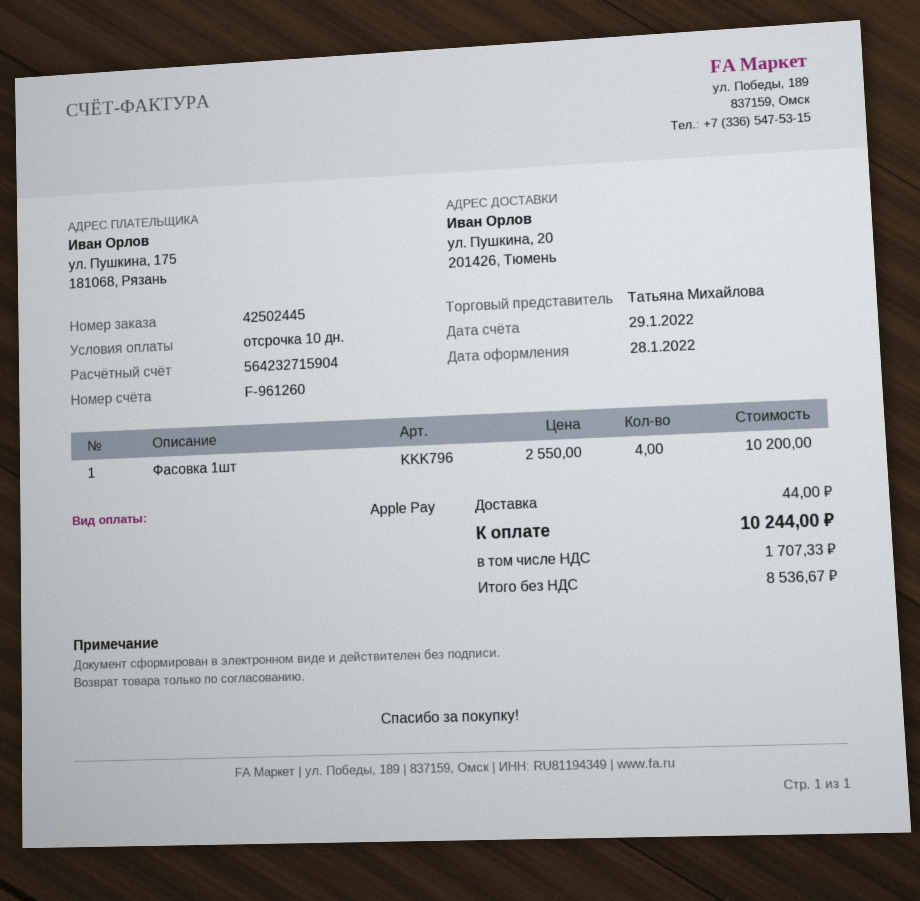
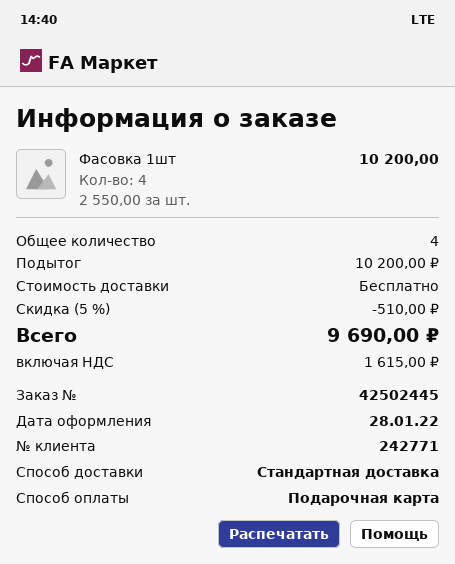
payment method: Apple Pay -> gift card
discount: none -> 5% = 510.00
shipping: 44.00 -> 0.00
tax: 1707.33 -> 1615.00
total: 10244.00 -> 9690.00

